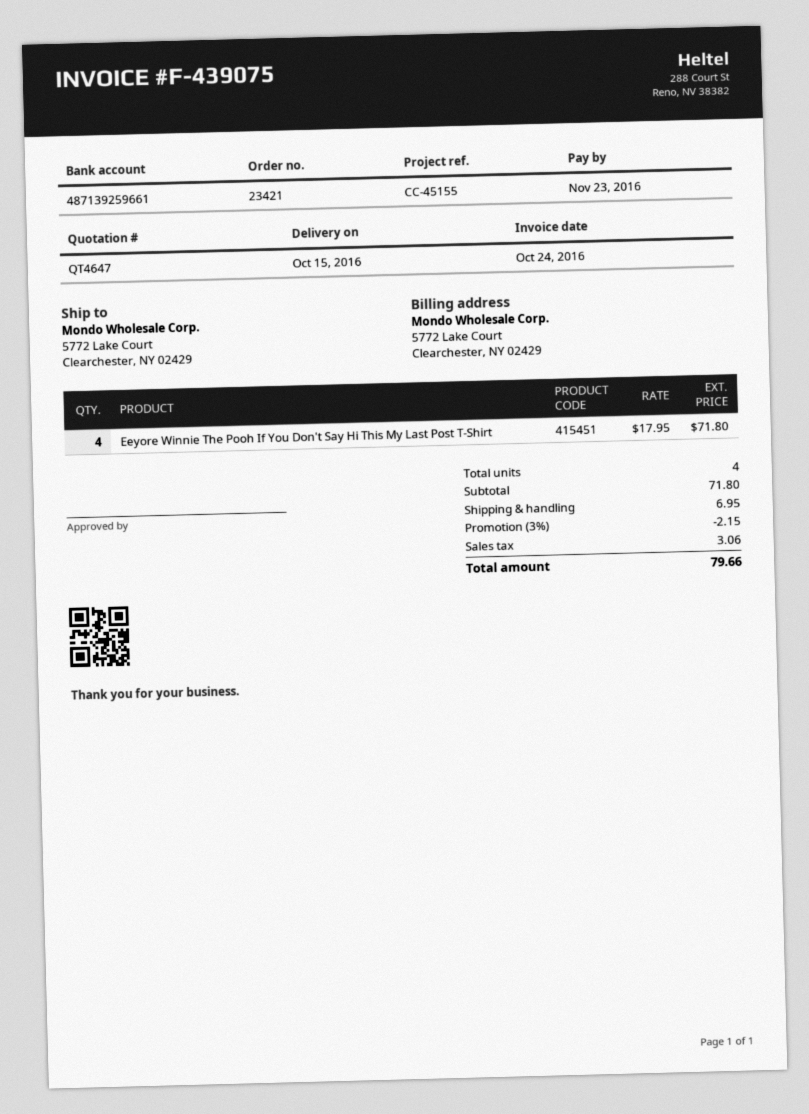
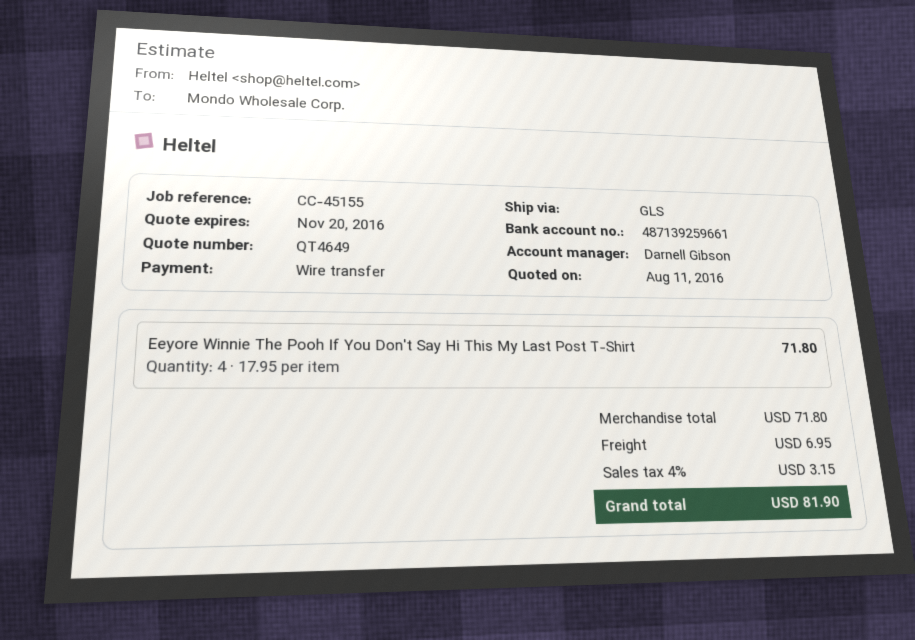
quote number: QT4647 -> QT4649
discount: 3% = 2.15 -> none
tax: 3.06 -> 3.15
total: 79.66 -> 81.90

